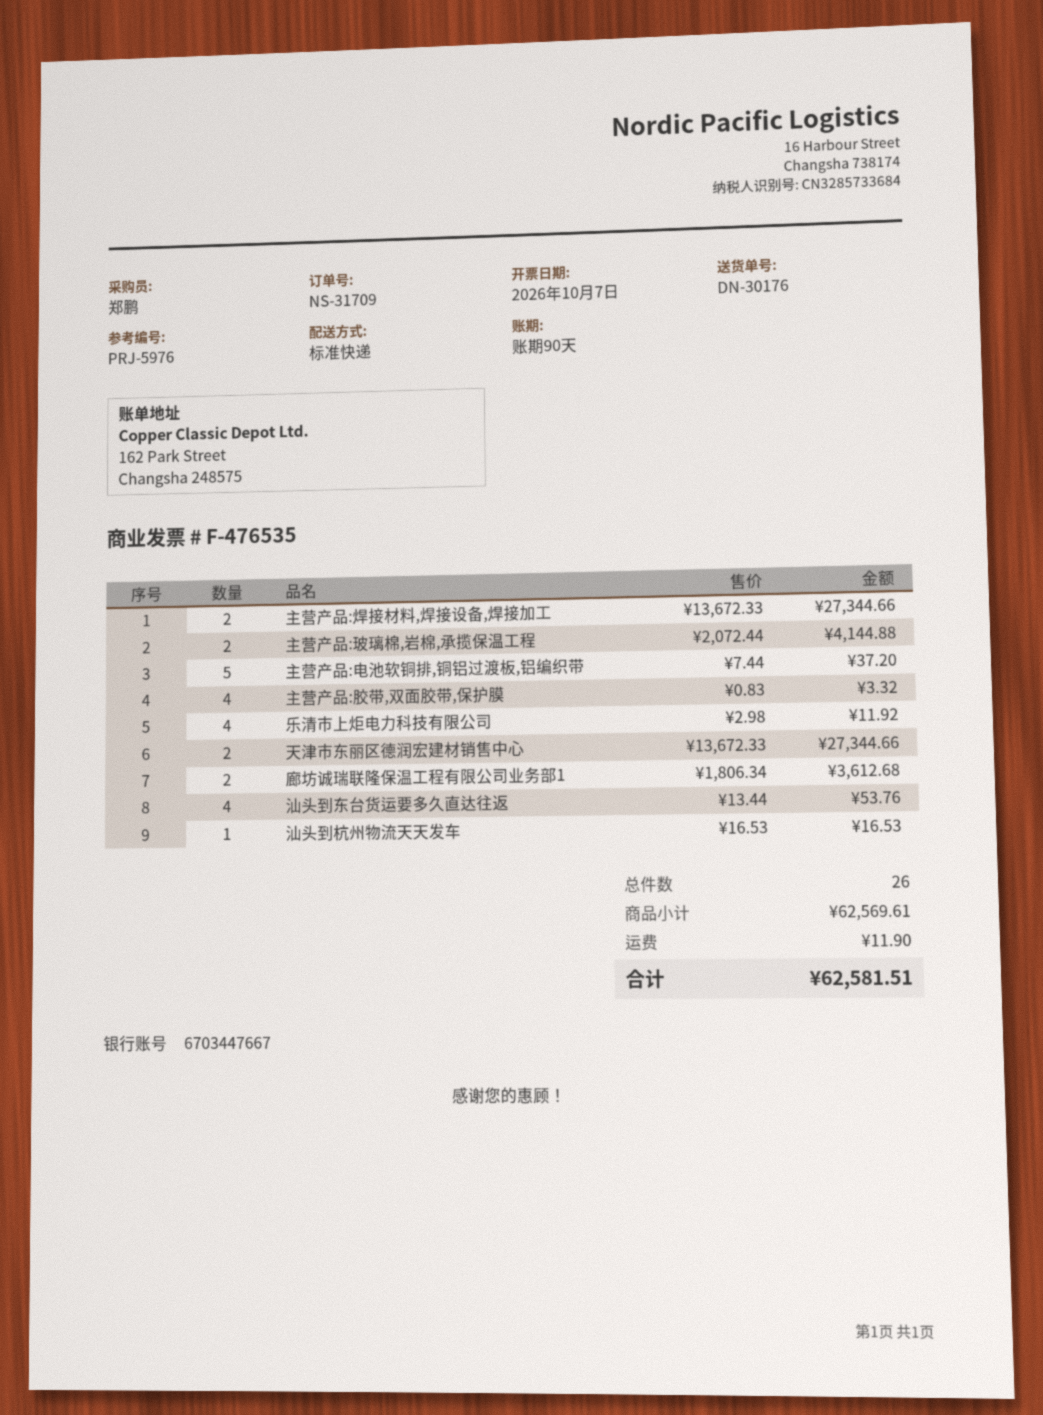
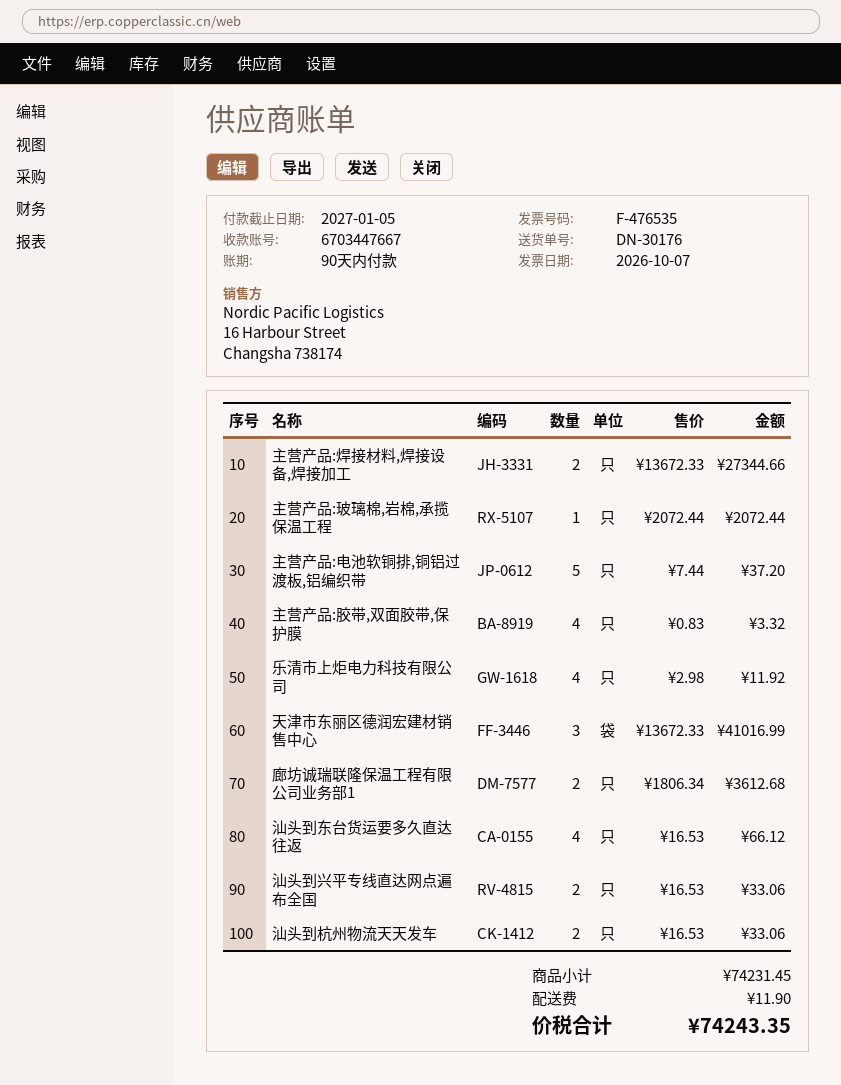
主营产品:玻璃棉,岩棉,承揽保温工程: 2 x 2072.44 = 4144.88 -> 1 x 2072.44 = 2072.44
天津市东丽区德润宏建材销售中心: 2 x 13672.33 = 27344.66 -> 3 x 13672.33 = 41016.99
汕头到东台货运要多久直达往返: 4 x 13.44 = 53.76 -> 4 x 16.53 = 66.12
汕头到杭州物流天天发车: 1 x 16.53 = 16.53 -> 2 x 16.53 = 33.06
汕头到兴平专线直达网点遍布全国: none -> 2 x 16.53 = 33.06
subtotal: 62569.61 -> 74231.45
total: 62581.51 -> 74243.35

